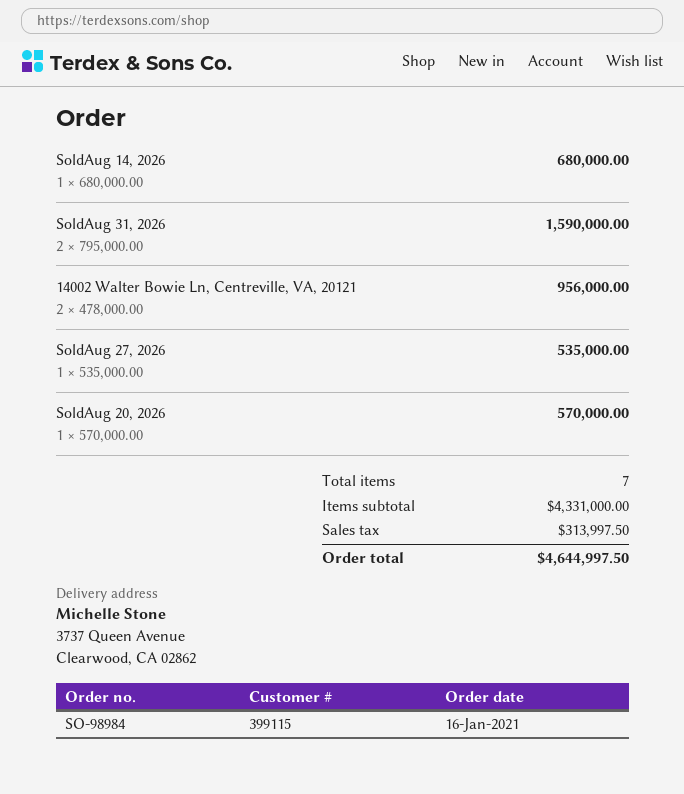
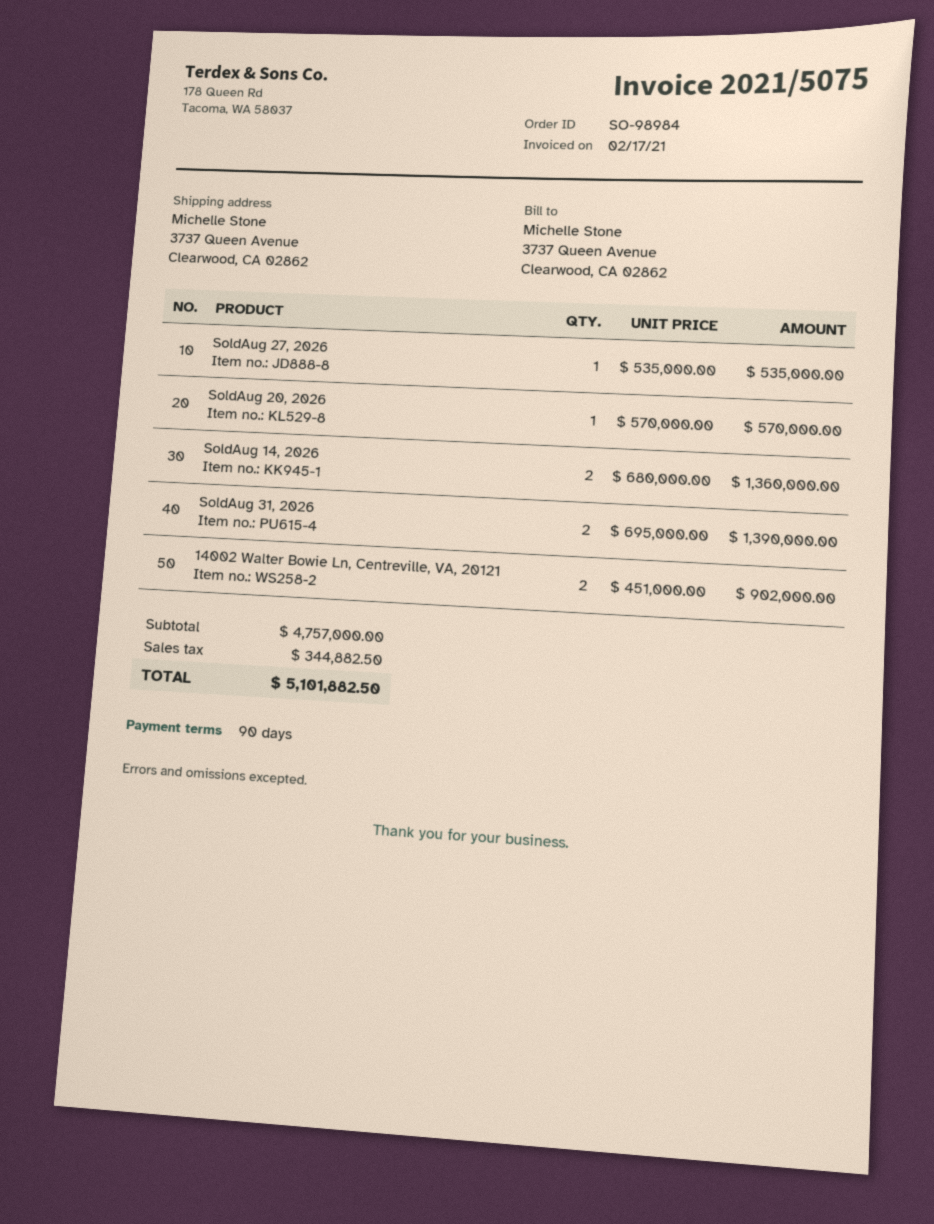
SoldAug 14, 2026: 1 x 680000.00 = 680000.00 -> 2 x 680000.00 = 1360000.00
SoldAug 31, 2026: 2 x 795000.00 = 1590000.00 -> 2 x 695000.00 = 1390000.00
14002 Walter Bowie Ln, Centreville, VA, 20121: 2 x 478000.00 = 956000.00 -> 2 x 451000.00 = 902000.00
subtotal: 4331000.00 -> 4757000.00
tax: 313997.50 -> 344882.50
total: 4644997.50 -> 5101882.50

